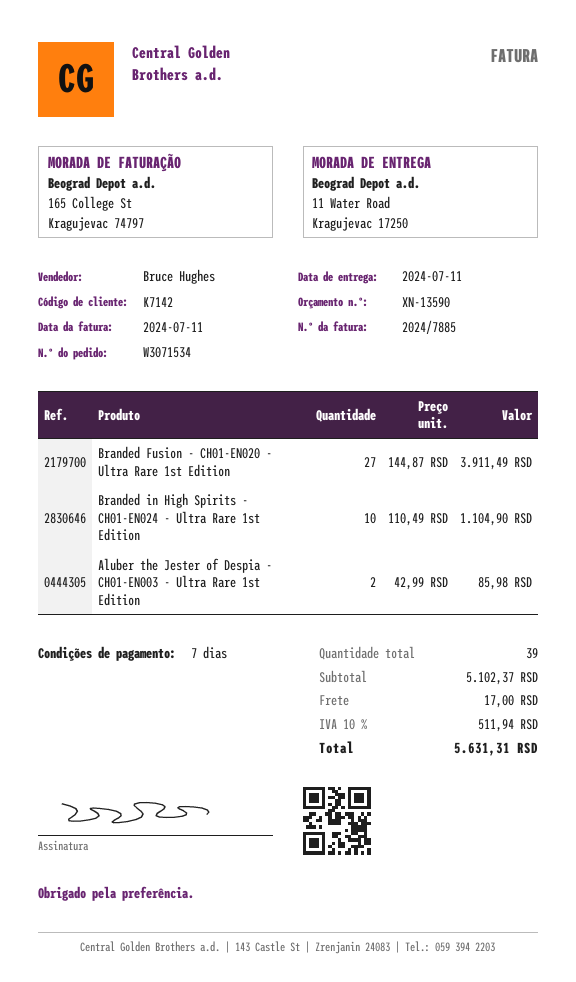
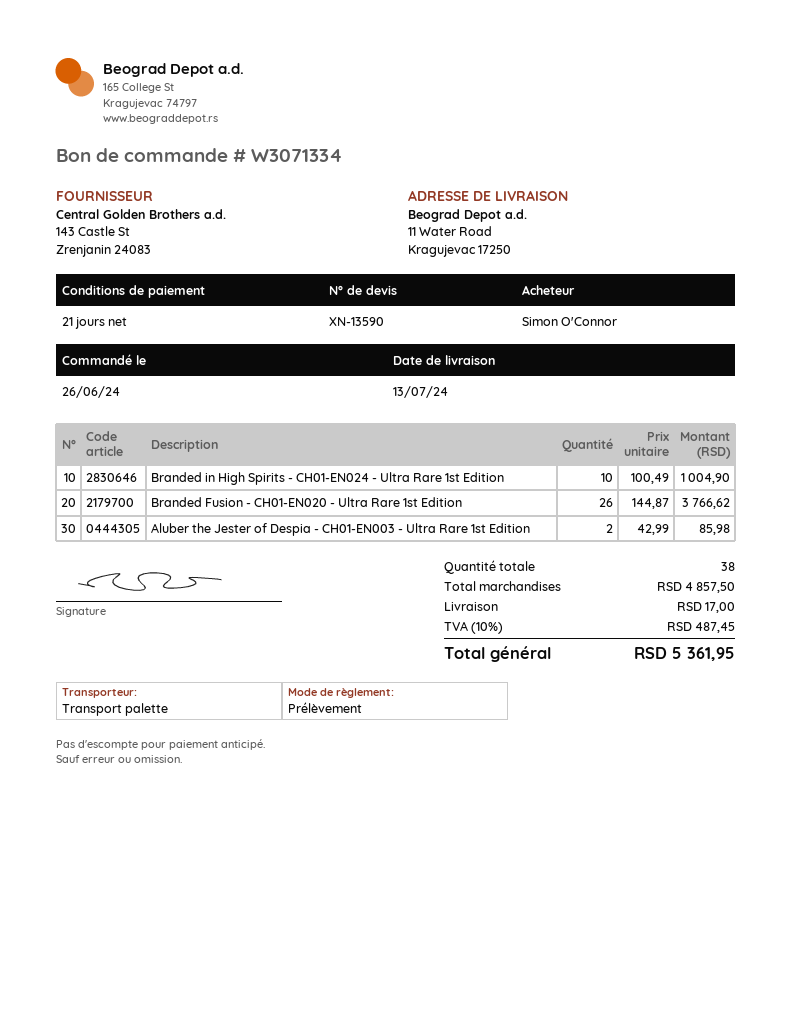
order number: W3071534 -> W3071334
delivery date: 2024-07-11 -> 2024-07-13
payment terms: 7 days -> 21 days
Branded Fusion - CH01-EN020 - Ultra Rare 1st Edition: 27 x 144.87 = 3911.49 -> 26 x 144.87 = 3766.62
Branded in High Spirits - CH01-EN024 - Ultra Rare 1st Edition: 10 x 110.49 = 1104.90 -> 10 x 100.49 = 1004.90
total quantity: 39 -> 38
subtotal: 5102.37 -> 4857.50
tax: 10% = 511.94 -> 10% = 487.45
total: 5631.31 -> 5361.95

